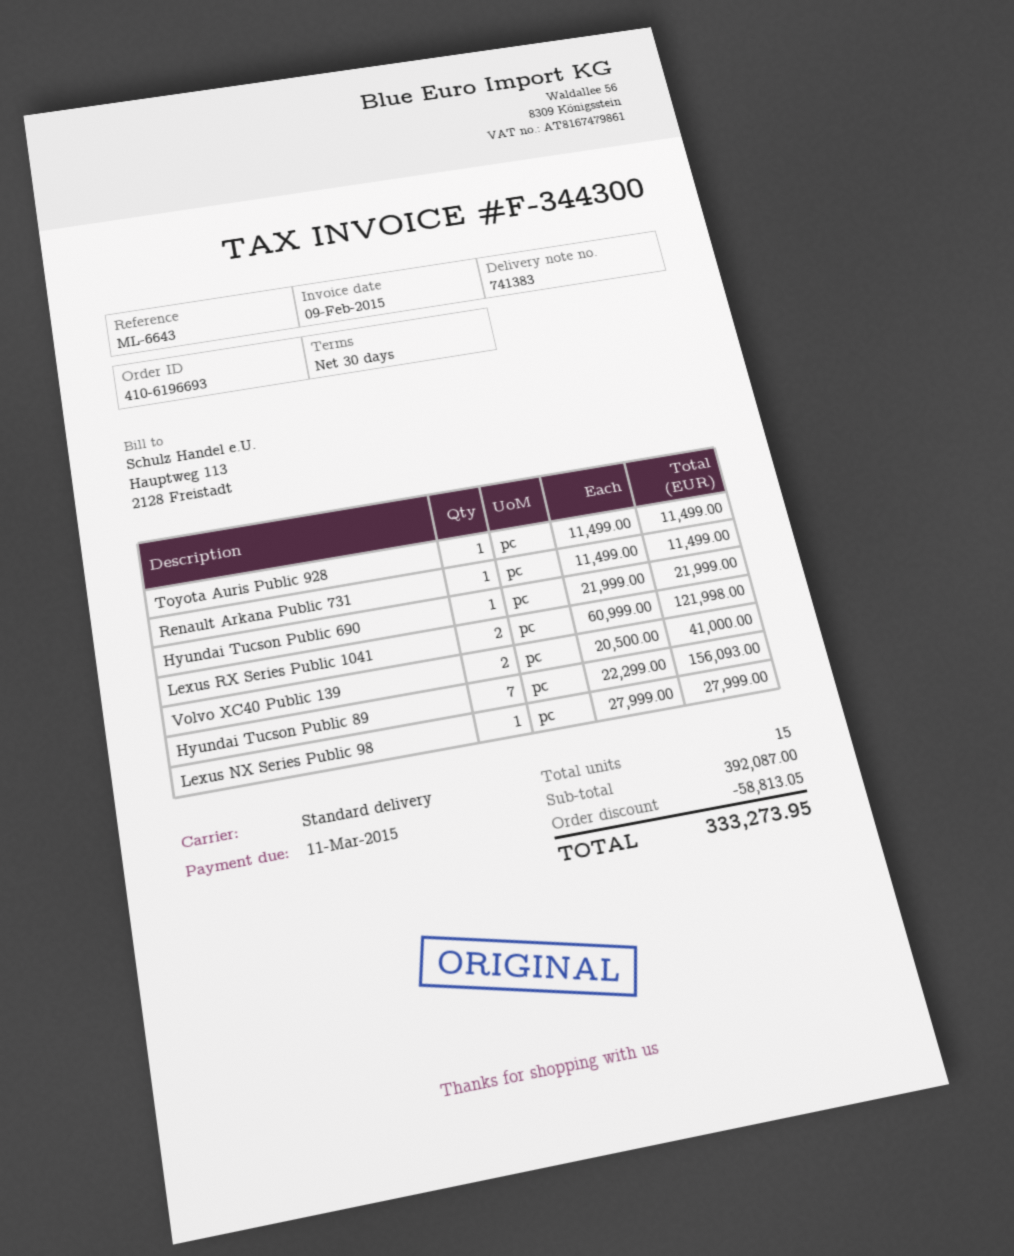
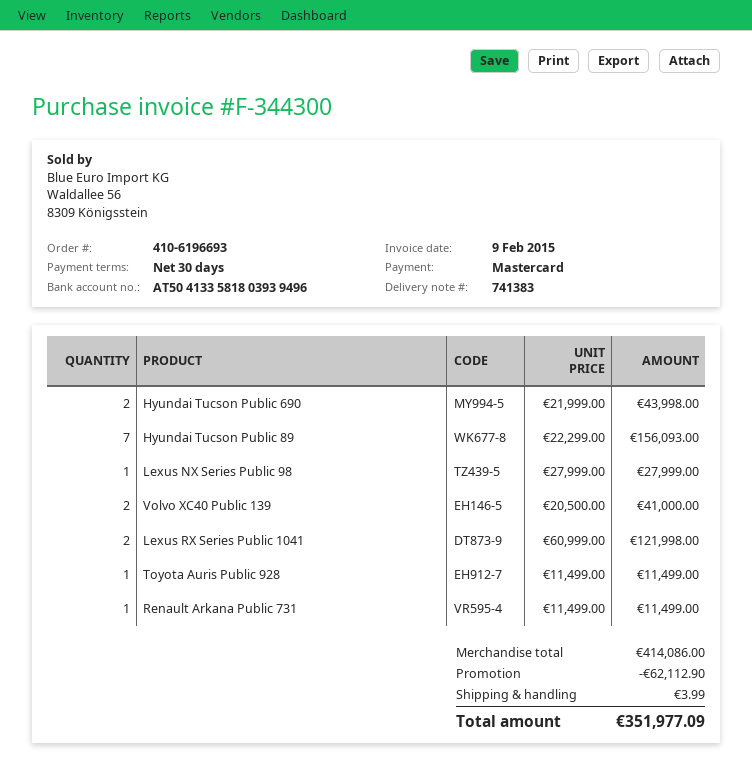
Hyundai Tucson Public 690: 1 x 21999.00 = 21999.00 -> 2 x 21999.00 = 43998.00
subtotal: 392087.00 -> 414086.00
discount: 58813.05 -> 62112.90
shipping: none -> 3.99
total: 333273.95 -> 351977.09

